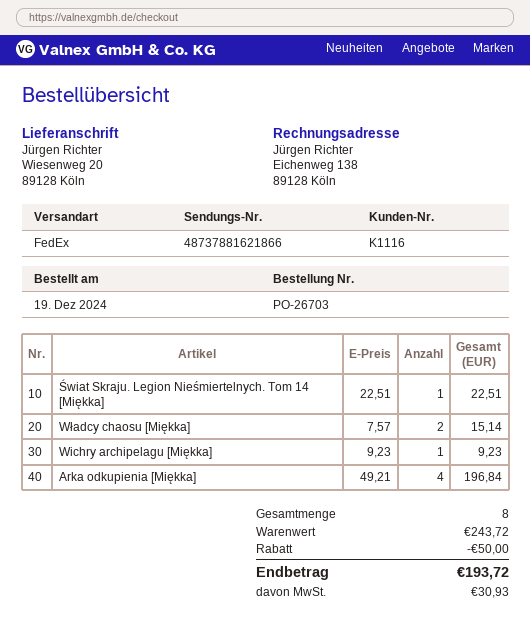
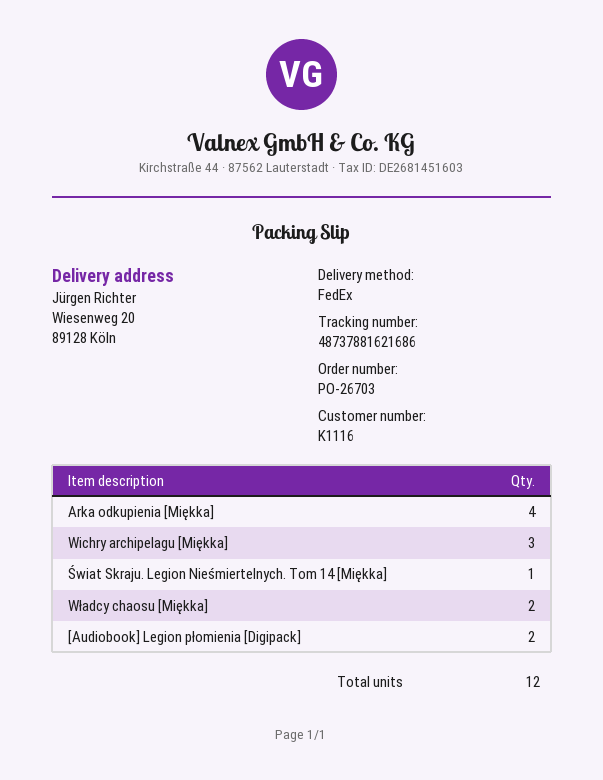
tracking number: 48737881621866 -> 48737881621686
Wichry archipelagu [Miękka]: 1 -> 3
[Audiobook] Legion płomienia [Digipack]: none -> 2
total quantity: 8 -> 12

